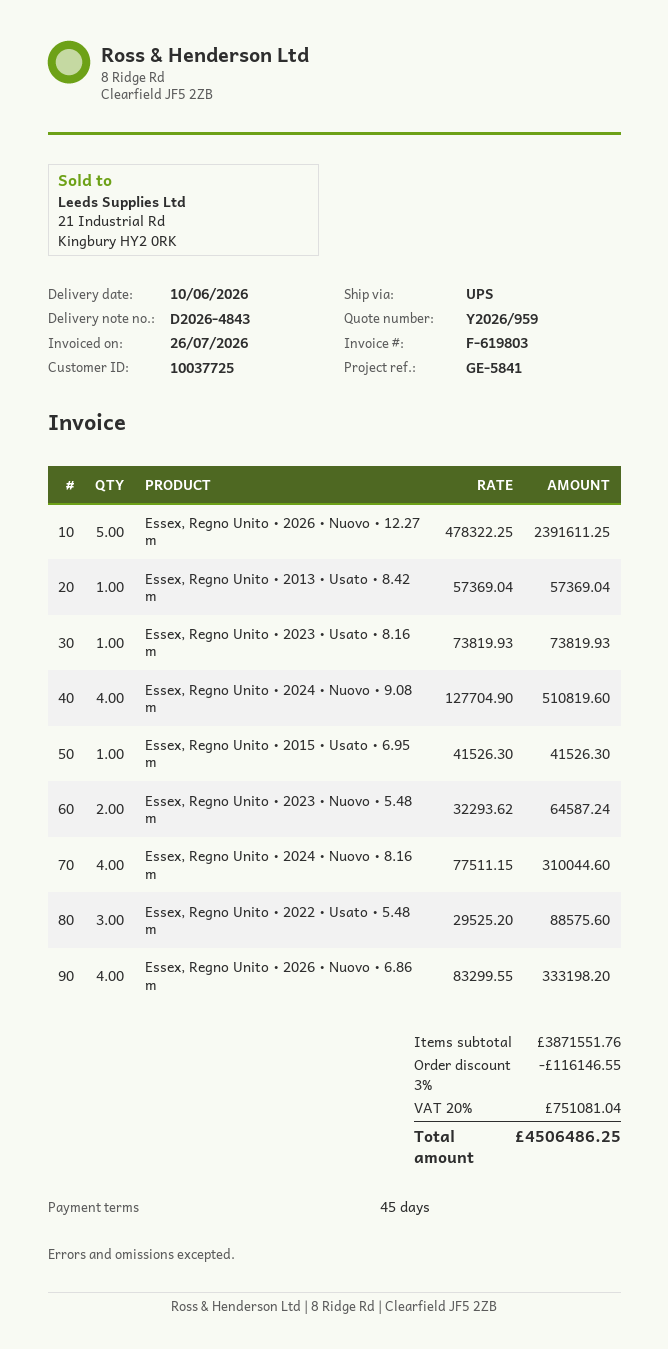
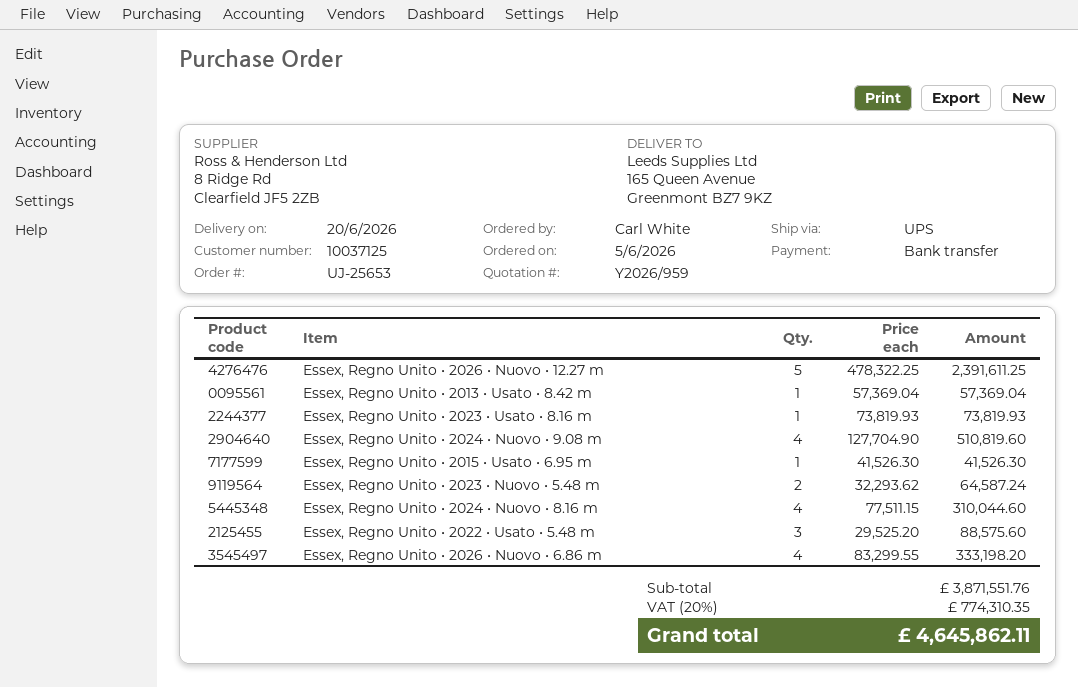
delivery date: 2026-06-10 -> 2026-06-20
customer number: 10037725 -> 10037125
discount: 3% = 116146.55 -> none
tax: 20% = 751081.04 -> 20% = 774310.35
total: 4506486.25 -> 4645862.11

